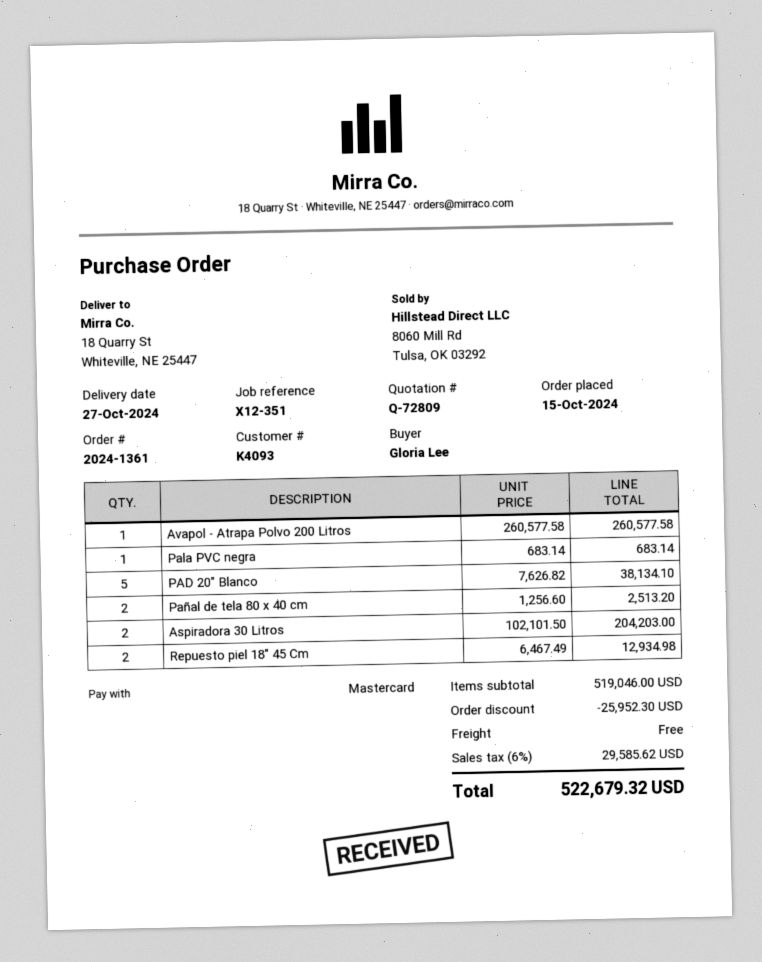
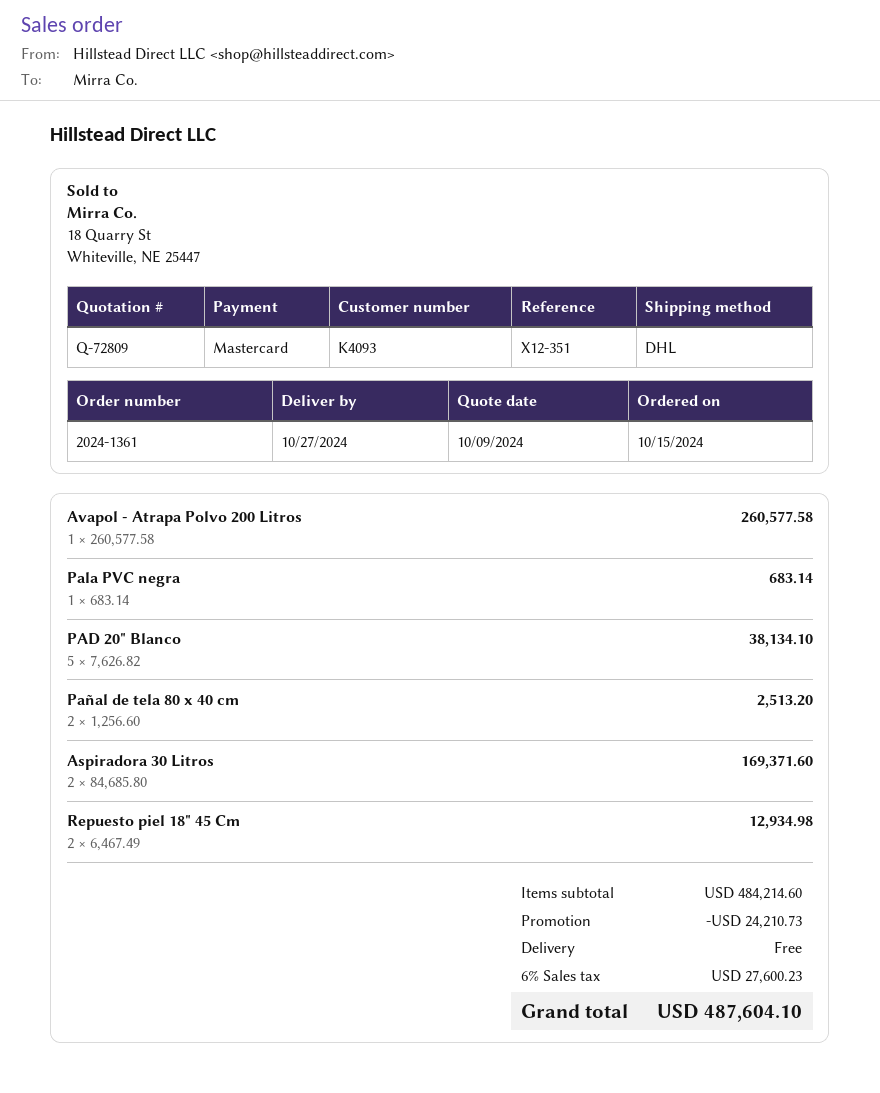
Aspiradora 30 Litros: 2 x 102101.50 = 204203.00 -> 2 x 84685.80 = 169371.60
subtotal: 519046.00 -> 484214.60
discount: 25952.30 -> 24210.73
tax: 6% = 29585.62 -> 6% = 27600.23
total: 522679.32 -> 487604.10

